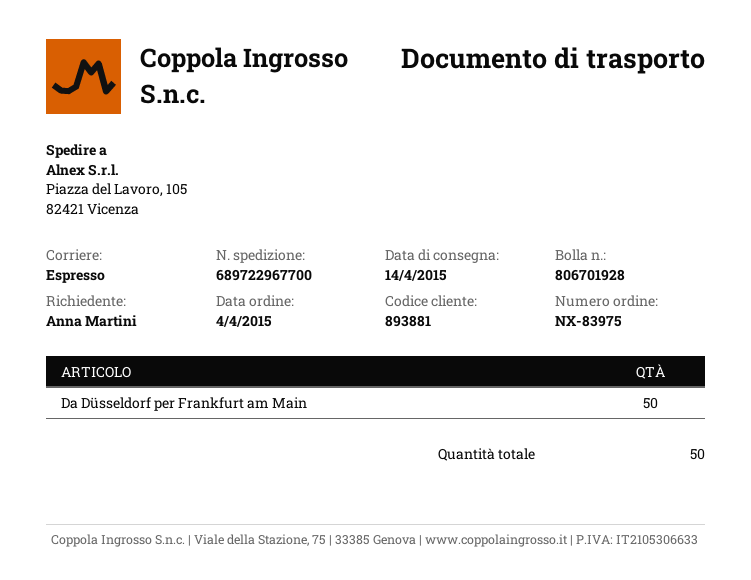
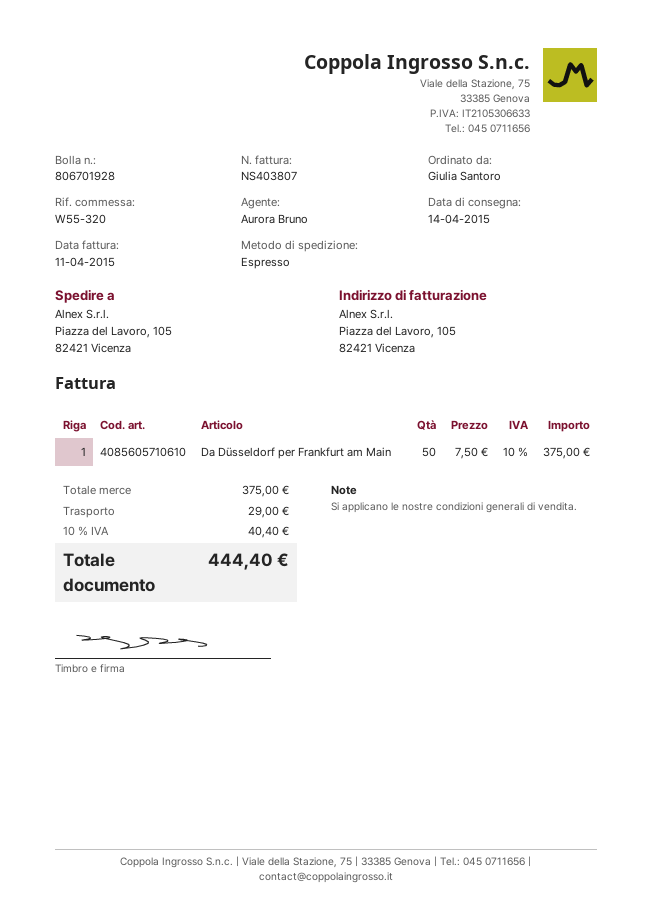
ordered by: Anna Martini -> Giulia Santoro

